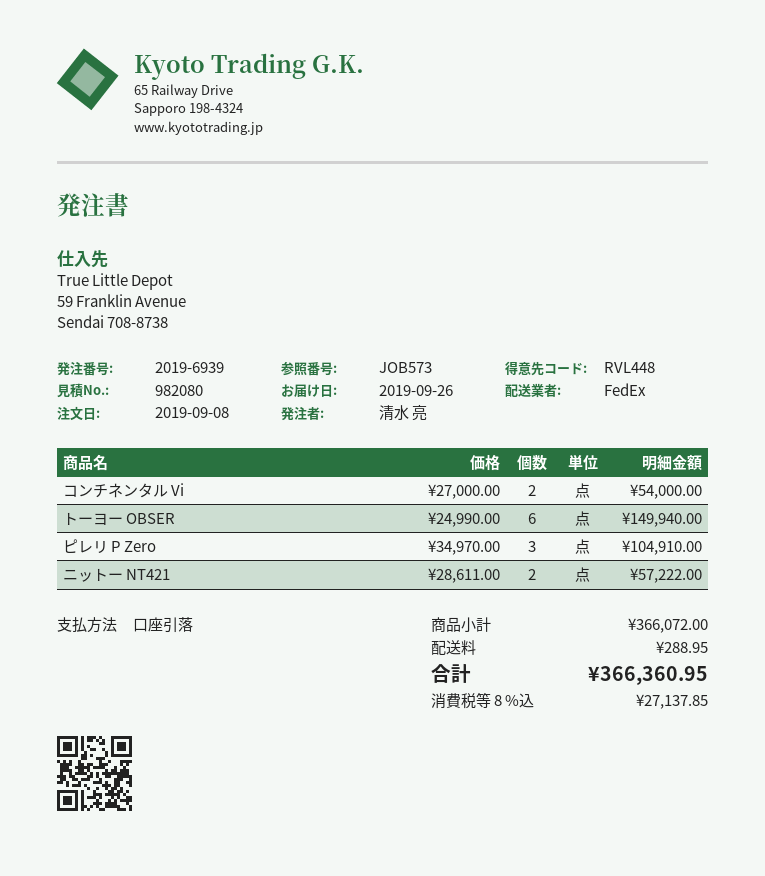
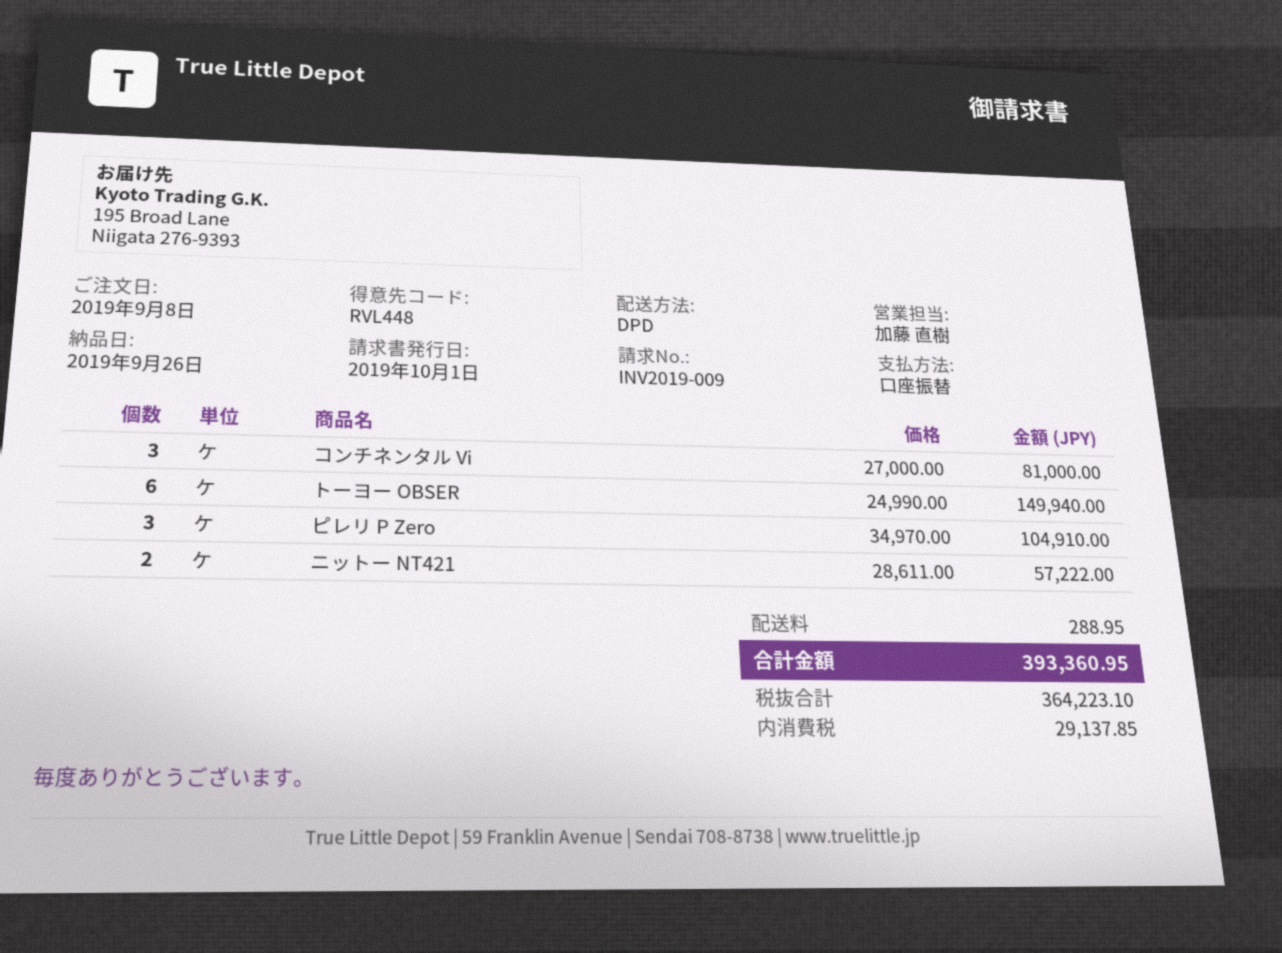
shipping method: FedEx -> DPD
コンチネンタル Vi: 2 x 27000.00 = 54000.00 -> 3 x 27000.00 = 81000.00
tax: 27137.85 -> 29137.85
total: 366360.95 -> 393360.95

